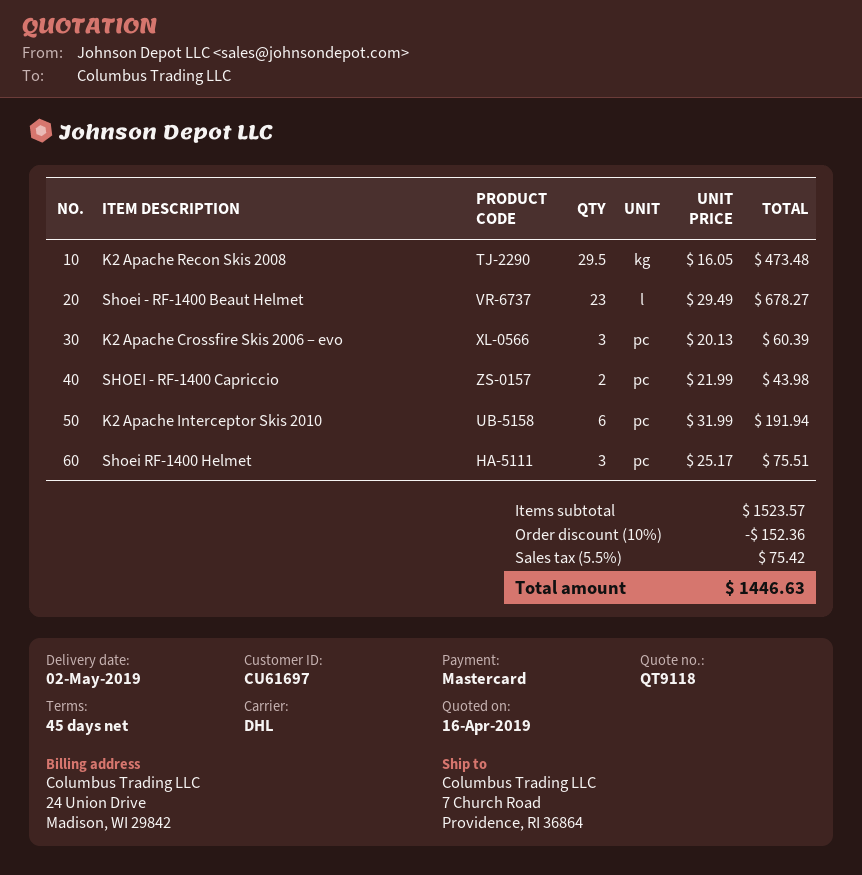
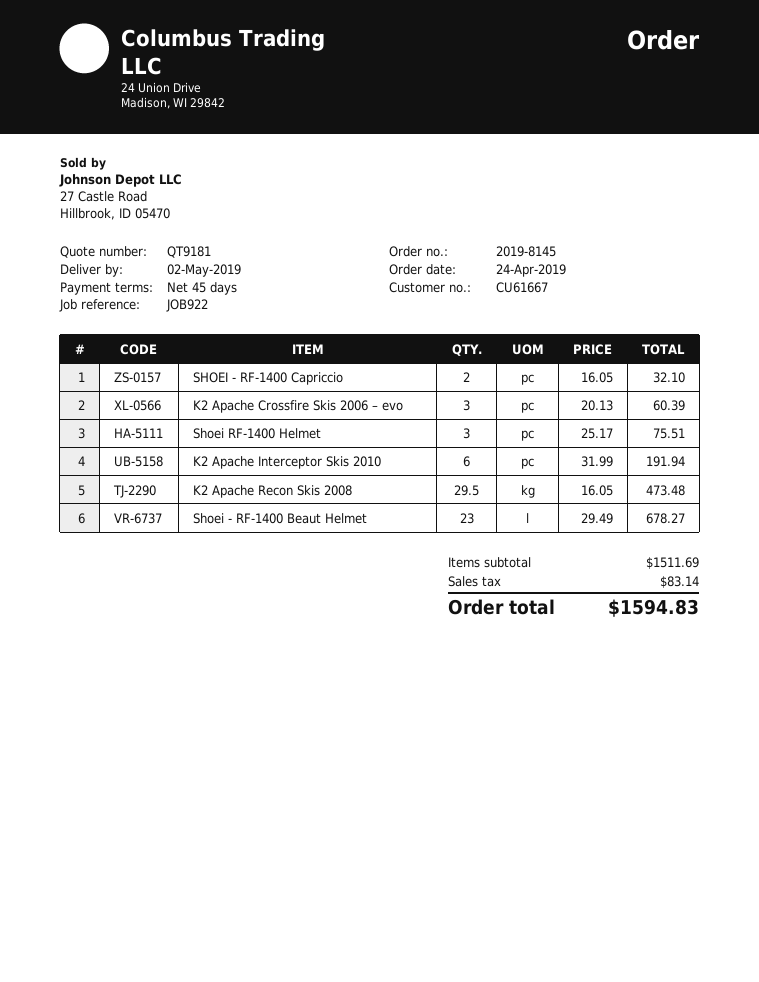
quote number: QT9118 -> QT9181
customer number: CU61697 -> CU61667
SHOEI - RF-1400 Capriccio: 2 x 21.99 = 43.98 -> 2 x 16.05 = 32.10
subtotal: 1523.57 -> 1511.69
discount: 10% = 152.36 -> none
tax: 75.42 -> 83.14
total: 1446.63 -> 1594.83

